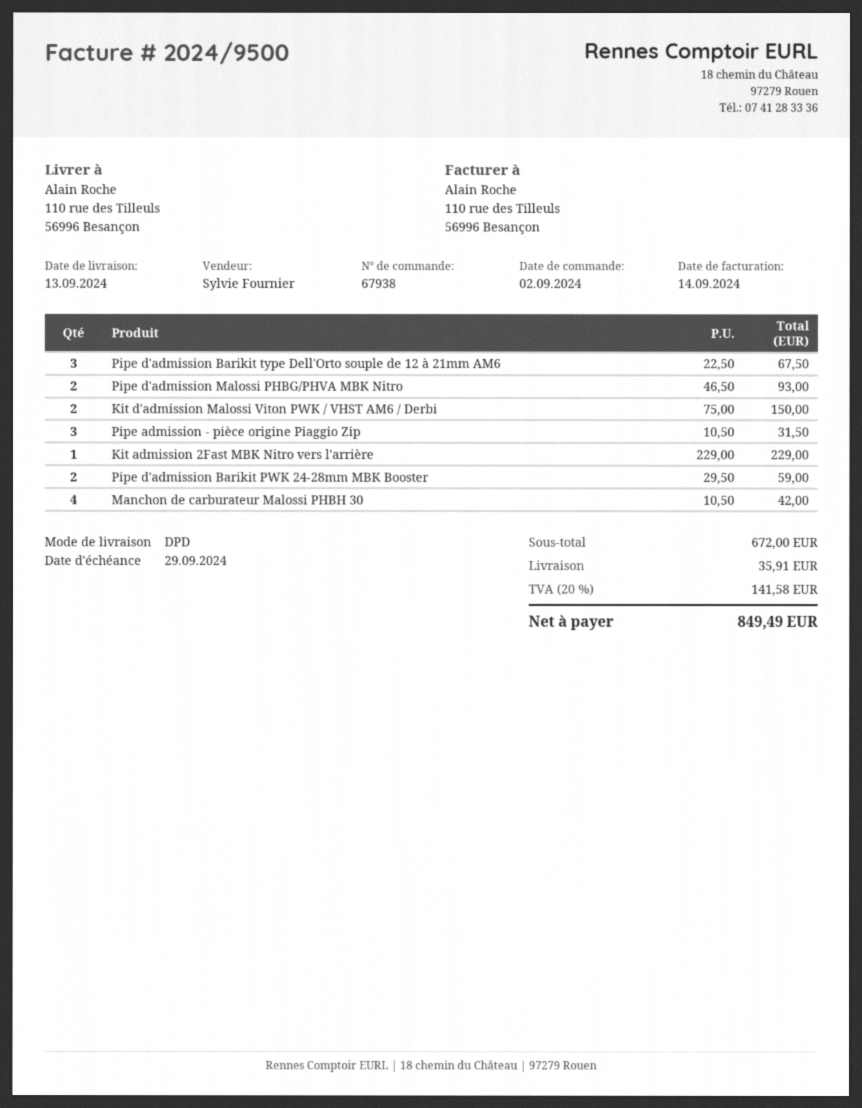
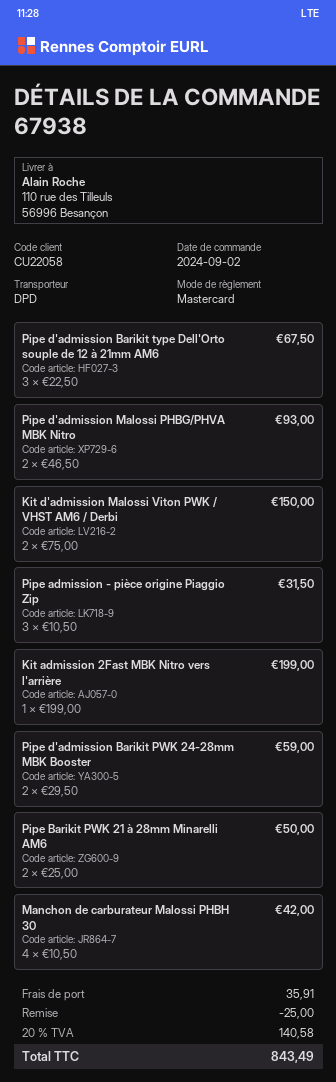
Kit admission 2Fast MBK Nitro vers l'arrière: 1 x 229.00 = 229.00 -> 1 x 199.00 = 199.00
Pipe Barikit PWK 21 à 28mm Minarelli AM6: none -> 2 x 25.00 = 50.00
discount: none -> 25.00
tax: 20% = 141.58 -> 20% = 140.58
total: 849.49 -> 843.49

